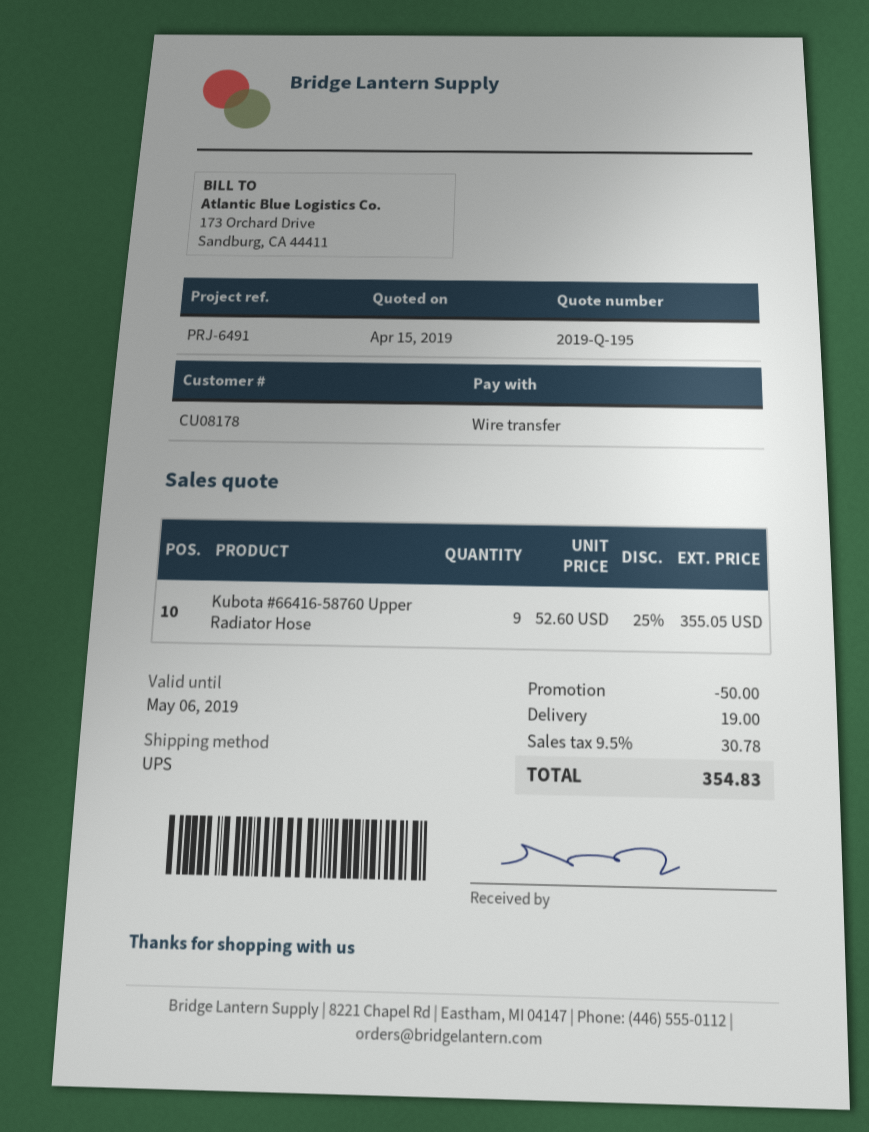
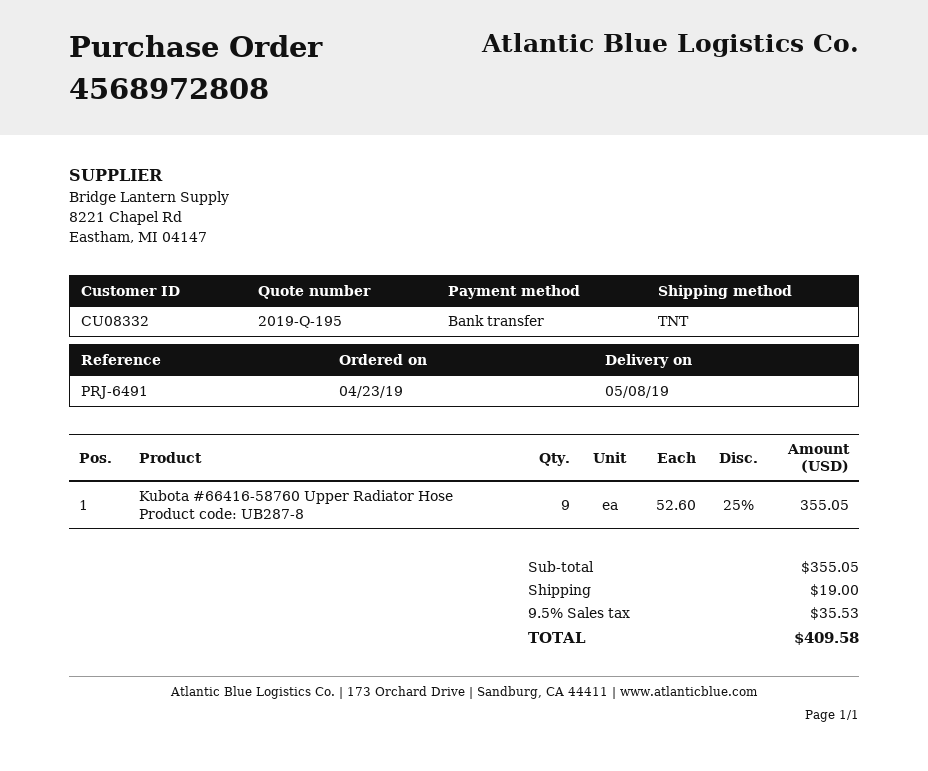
customer number: CU08178 -> CU08332
shipping method: UPS -> TNT
discount: 50.00 -> none
tax: 9.5% = 30.78 -> 9.5% = 35.53
total: 354.83 -> 409.58

